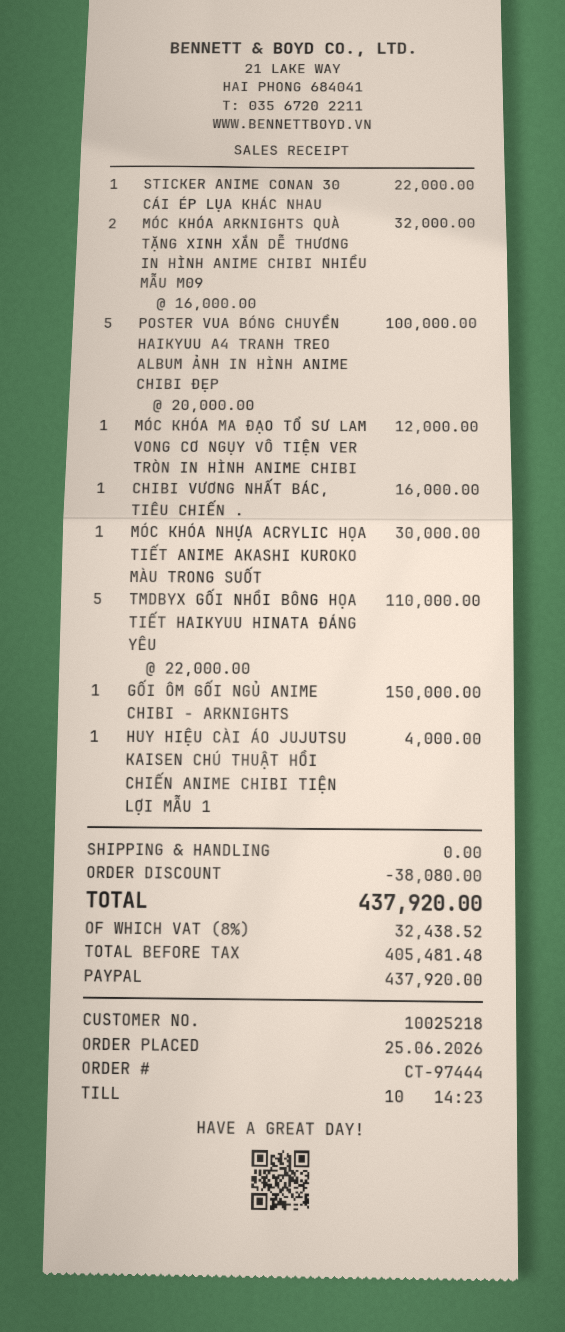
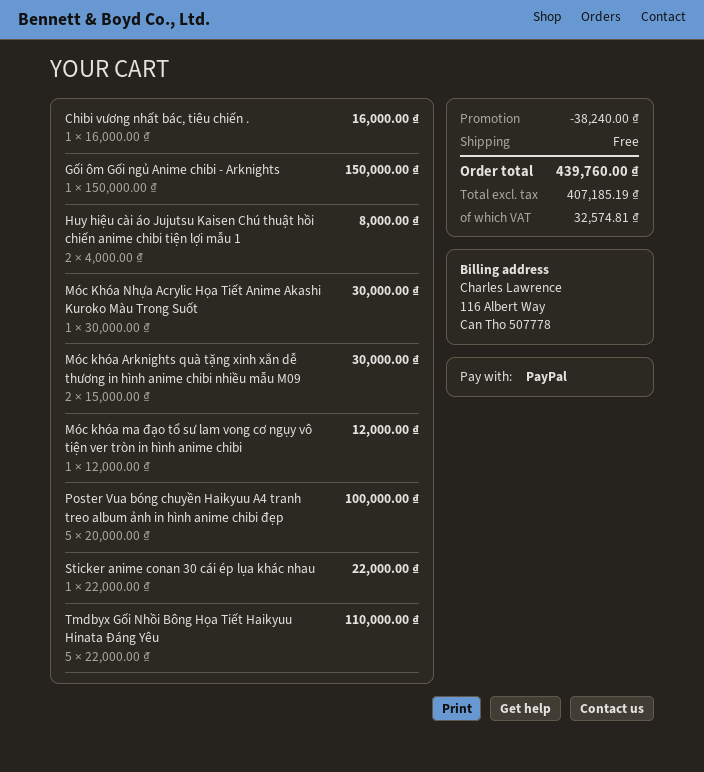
MÓC KHÓA ARKNIGHTS QUÀ TẶNG XINH XẮN DỄ THƯƠNG IN HÌNH ANIME CHIBI NHIỀU MẪU M09: 2 x 16000.00 = 32000.00 -> 2 x 15000.00 = 30000.00
HUY HIỆU CÀI ÁO JUJUTSU KAISEN CHÚ THUẬT HỒI CHIẾN ANIME CHIBI TIỆN LỢI MẪU 1: 1 x 4000.00 = 4000.00 -> 2 x 4000.00 = 8000.00
discount: 38080.00 -> 38240.00
net: 405481.48 -> 407185.19
tax: 32438.52 -> 32574.81
total: 437920.00 -> 439760.00

